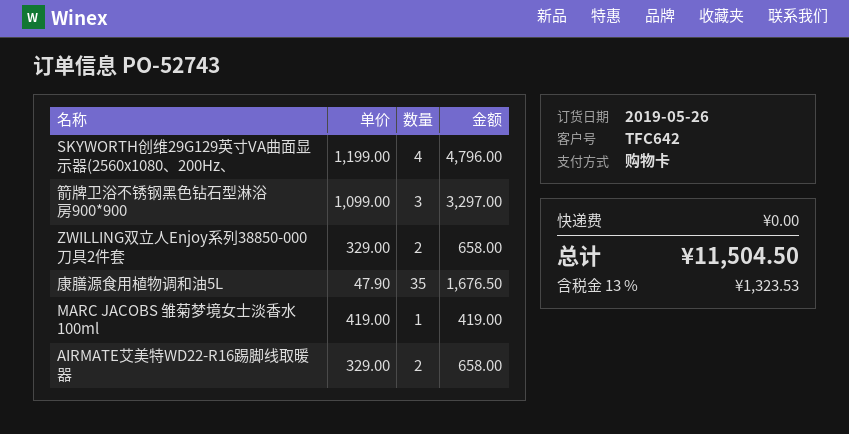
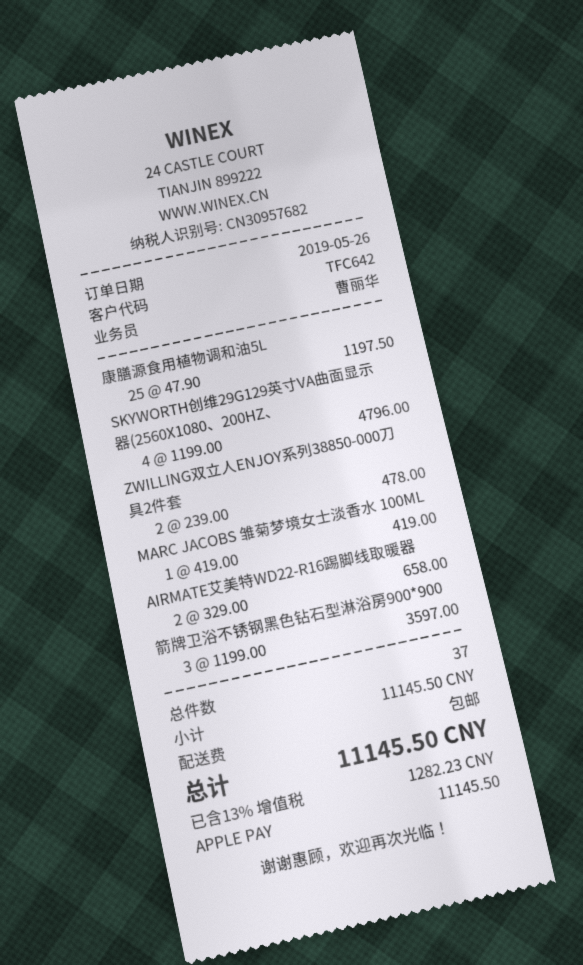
payment method: gift card -> Apple Pay
箭牌卫浴不锈钢黑色钻石型淋浴房900*900: 3 x 1099.00 = 3297.00 -> 3 x 1199.00 = 3597.00
ZWILLING双立人Enjoy系列38850-000刀具2件套: 2 x 329.00 = 658.00 -> 2 x 239.00 = 478.00
康膳源食用植物调和油5L: 35 x 47.90 = 1676.50 -> 25 x 47.90 = 1197.50
tax: 13% = 1323.53 -> 13% = 1282.23
total: 11504.50 -> 11145.50

